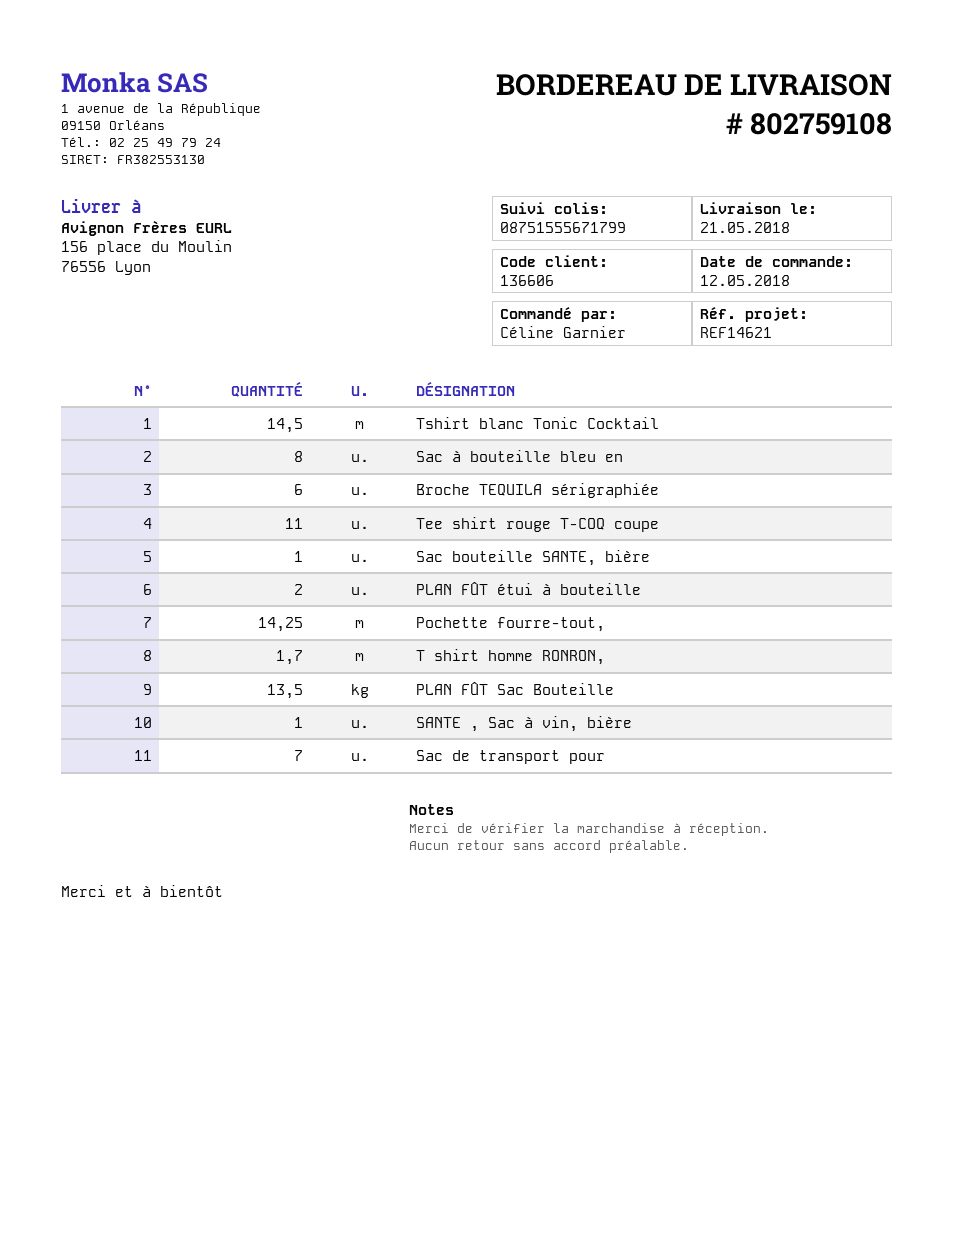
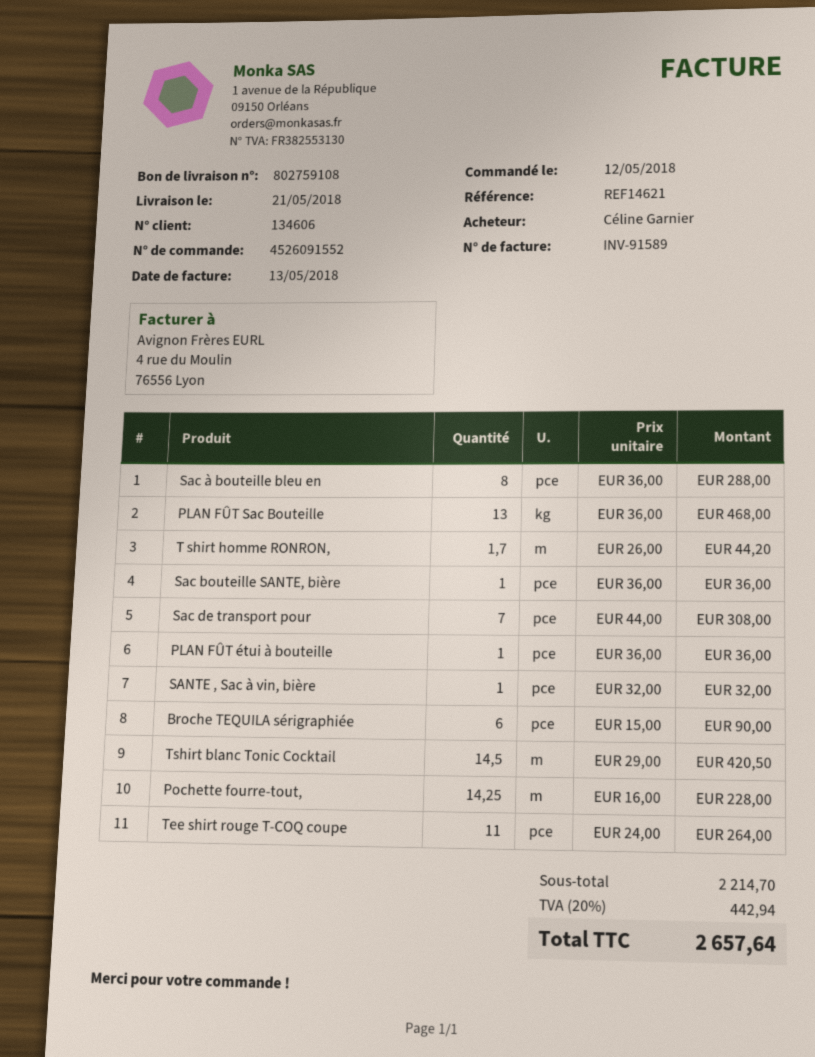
customer number: 136606 -> 134606
PLAN FÛT étui à bouteille: 2 -> 1
PLAN FÛT Sac Bouteille: 13.5 -> 13

